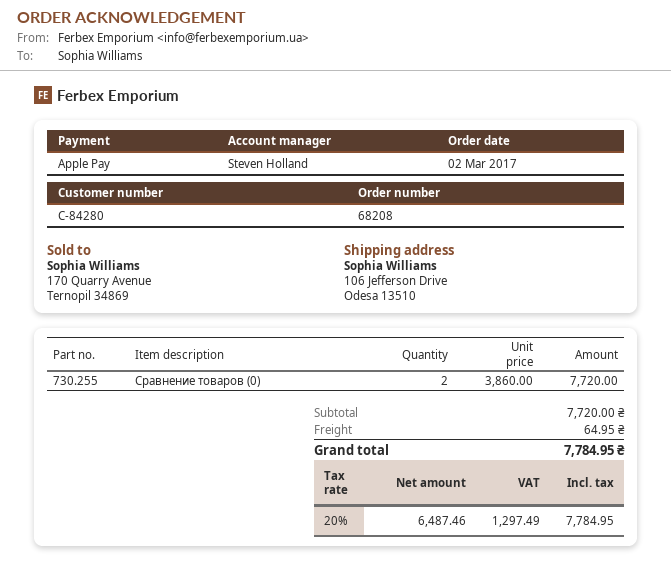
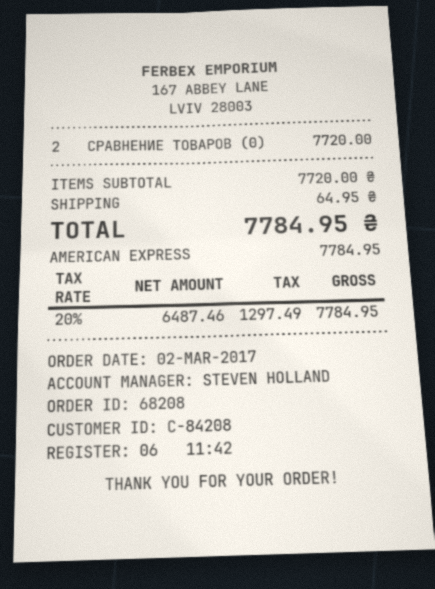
customer number: C-84280 -> C-84208
payment method: Apple Pay -> American Express

